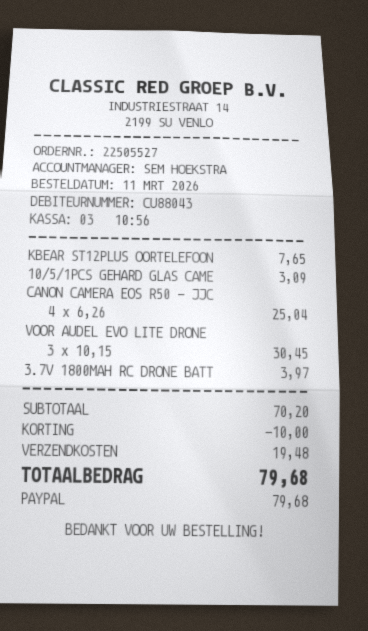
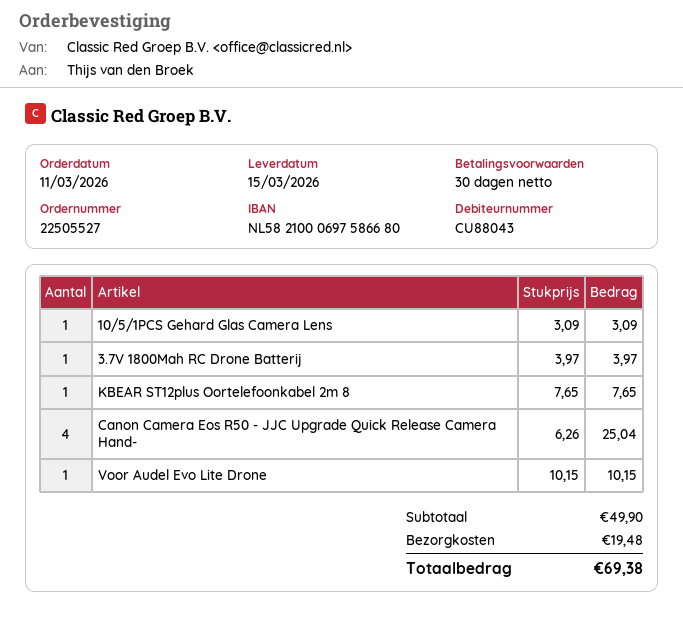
VOOR AUDEL EVO LITE DRONE: 3 x 10.15 = 30.45 -> 1 x 10.15 = 10.15
subtotal: 70.20 -> 49.90
discount: 10.00 -> none
total: 79.68 -> 69.38

